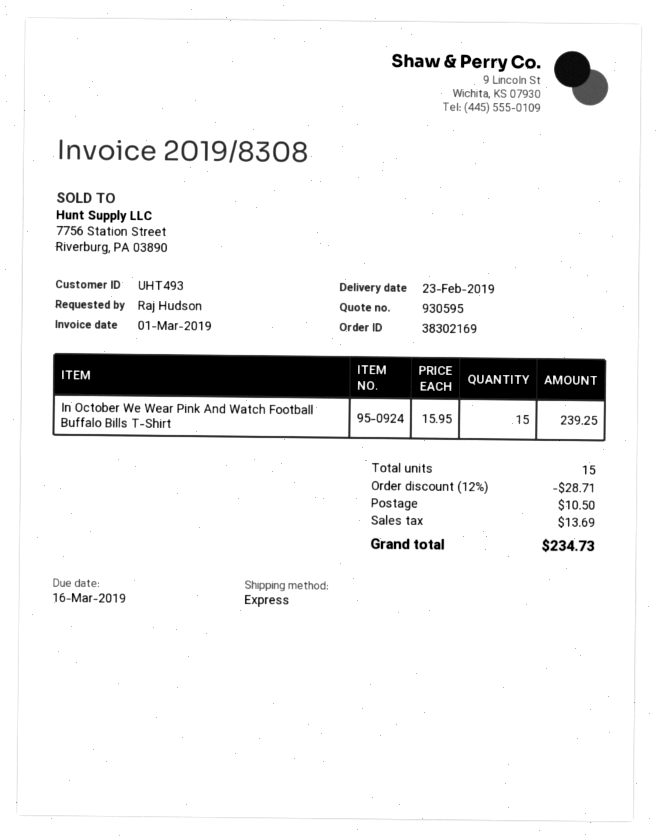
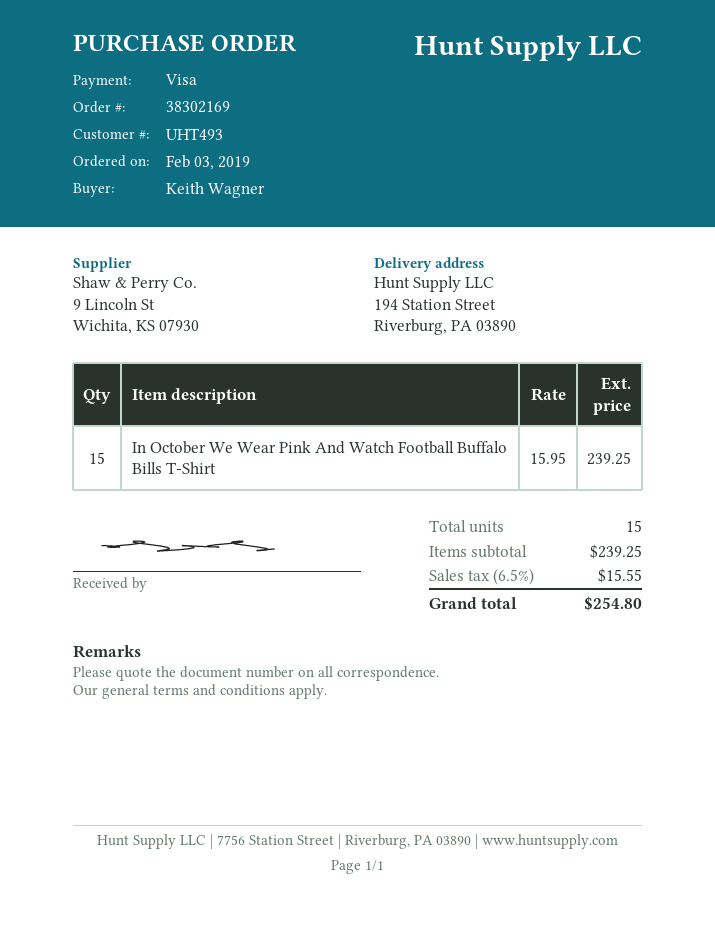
ordered by: Raj Hudson -> Keith Wagner
discount: 12% = 28.71 -> none
shipping: 10.50 -> none
tax: 13.69 -> 15.55
total: 234.73 -> 254.80

